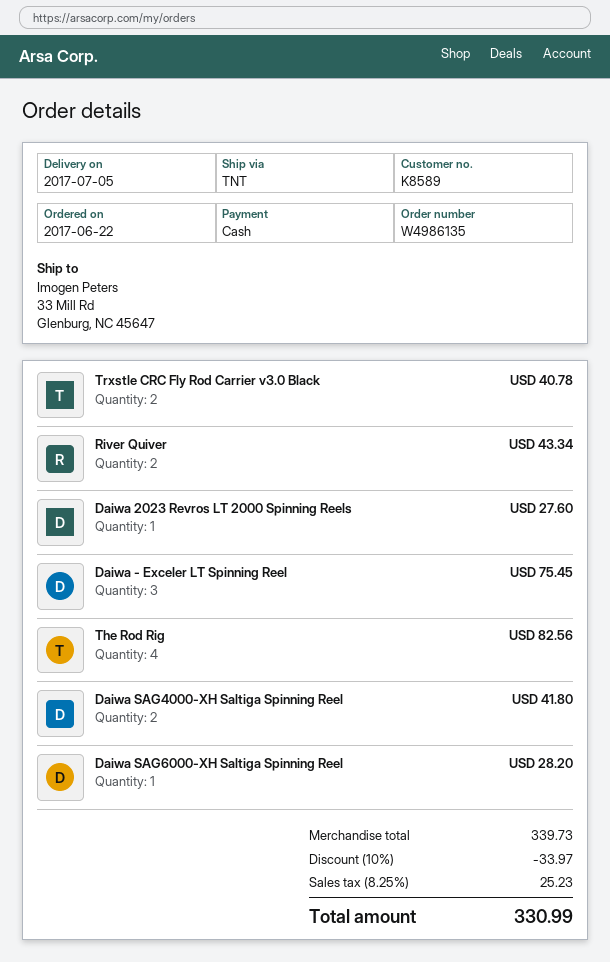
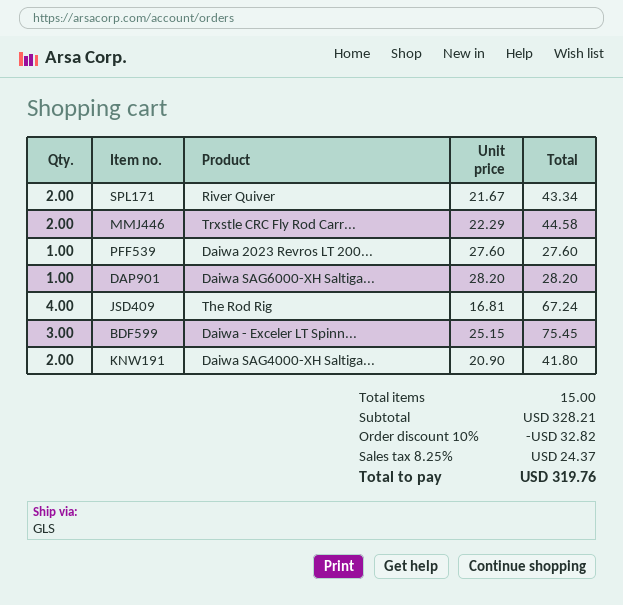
shipping method: TNT -> GLS
Trxstle CRC Fly Rod Carrier v3.0 Black: 2 for 40.78 -> 2 for 44.58
The Rod Rig: 4 for 82.56 -> 4 for 67.24
subtotal: 339.73 -> 328.21
discount: 10% = 33.97 -> 10% = 32.82
tax: 8.25% = 25.23 -> 8.25% = 24.37
total: 330.99 -> 319.76

